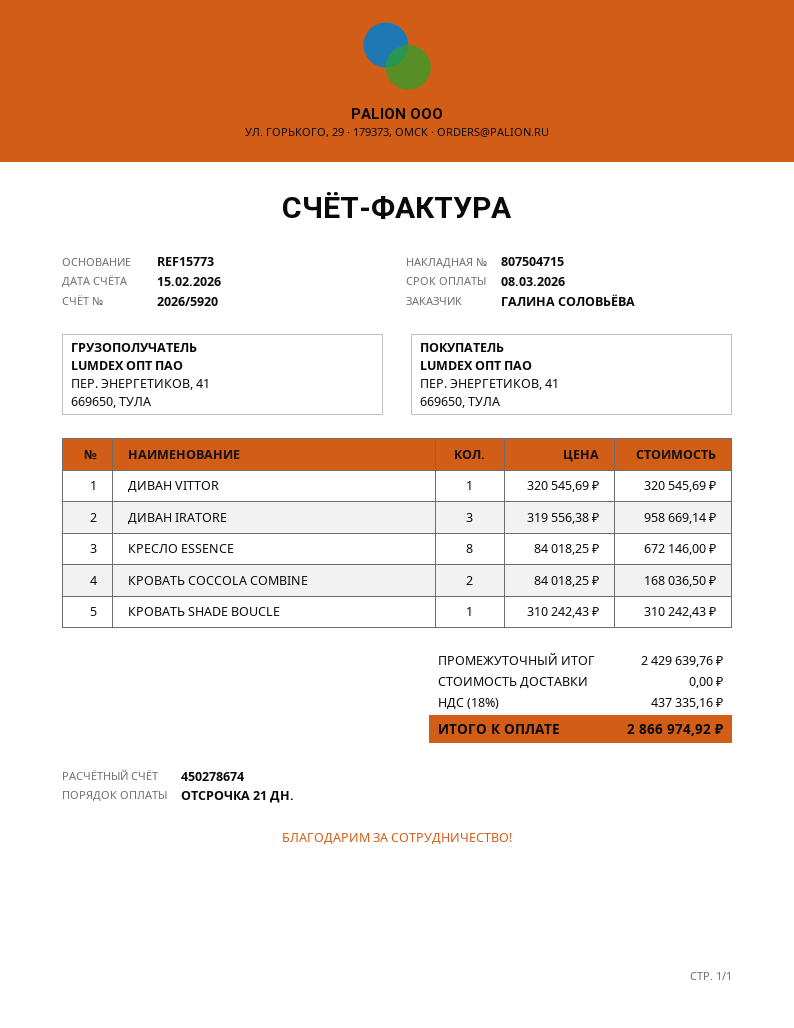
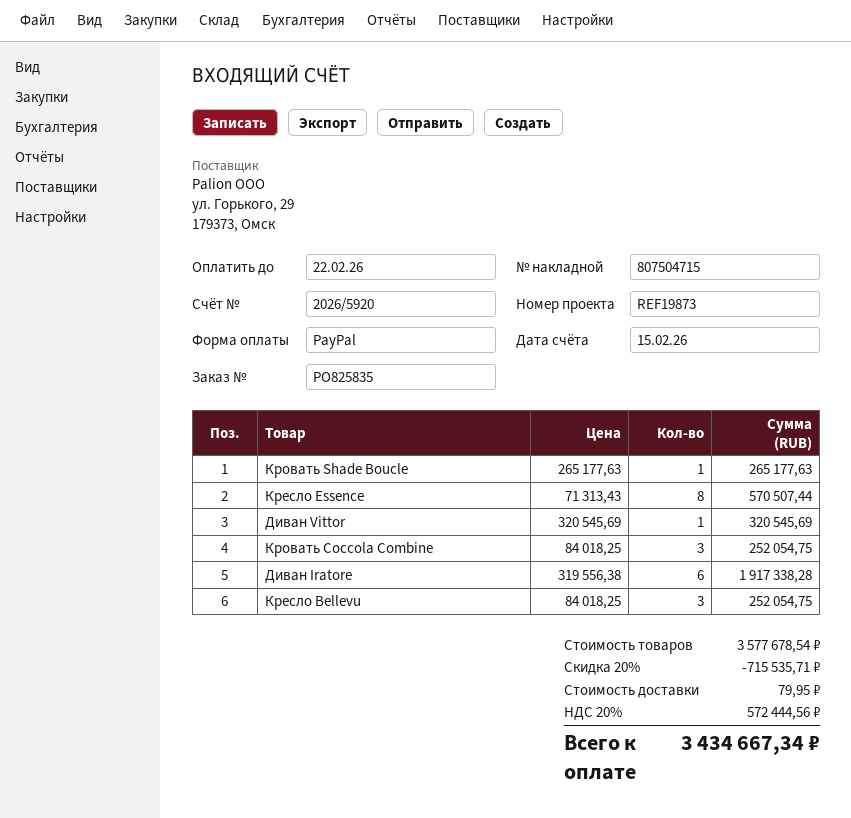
due date: 2026-03-08 -> 2026-02-22
reference: REF15773 -> REF19873
ДИВАН IRATORE: 3 x 319556.38 = 958669.14 -> 6 x 319556.38 = 1917338.28
КРЕСЛО ESSENCE: 8 x 84018.25 = 672146.00 -> 8 x 71313.43 = 570507.44
КРОВАТЬ COCCOLA COMBINE: 2 x 84018.25 = 168036.50 -> 3 x 84018.25 = 252054.75
КРОВАТЬ SHADE BOUCLE: 1 x 310242.43 = 310242.43 -> 1 x 265177.63 = 265177.63
Кресло Bellevu: none -> 3 x 84018.25 = 252054.75
subtotal: 2429639.76 -> 3577678.54
discount: none -> 20% = 715535.71
shipping: 0.00 -> 79.95
tax: 18% = 437335.16 -> 20% = 572444.56
total: 2866974.92 -> 3434667.34

